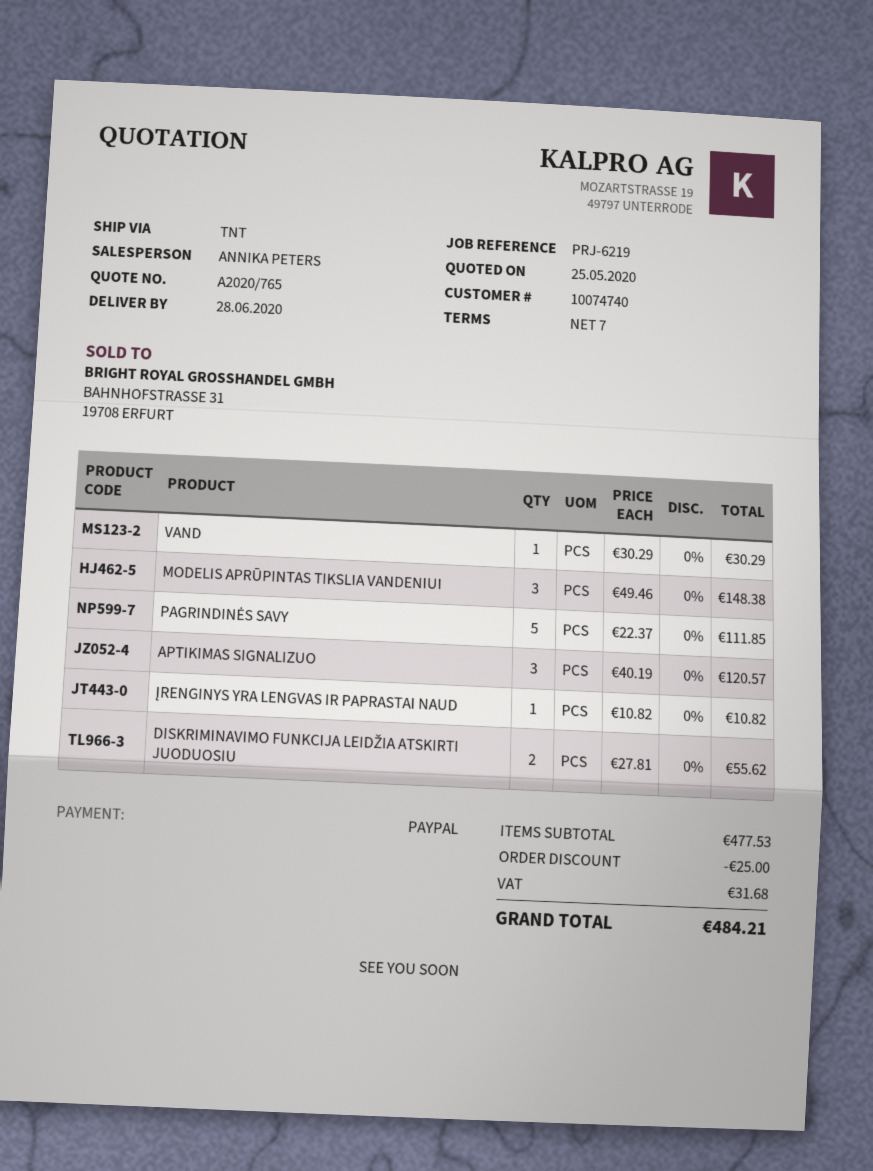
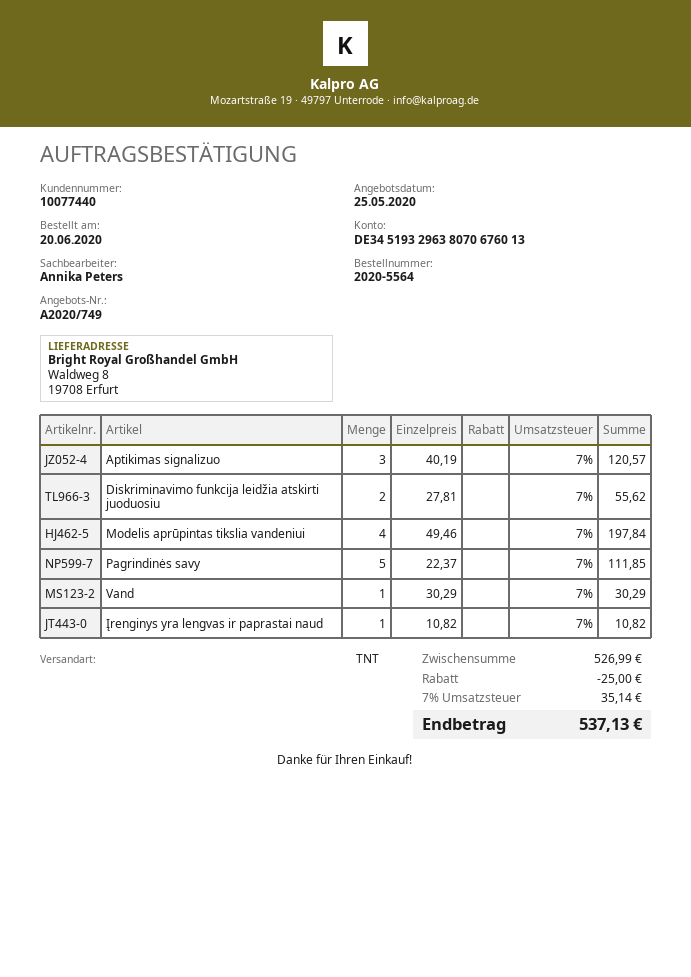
quote number: A2020/765 -> A2020/749
customer number: 10074740 -> 10077440
MODELIS APRŪPINTAS TIKSLIA VANDENIUI: 3 x 49.46 = 148.38 -> 4 x 49.46 = 197.84
subtotal: 477.53 -> 526.99
tax: 31.68 -> 35.14
total: 484.21 -> 537.13

